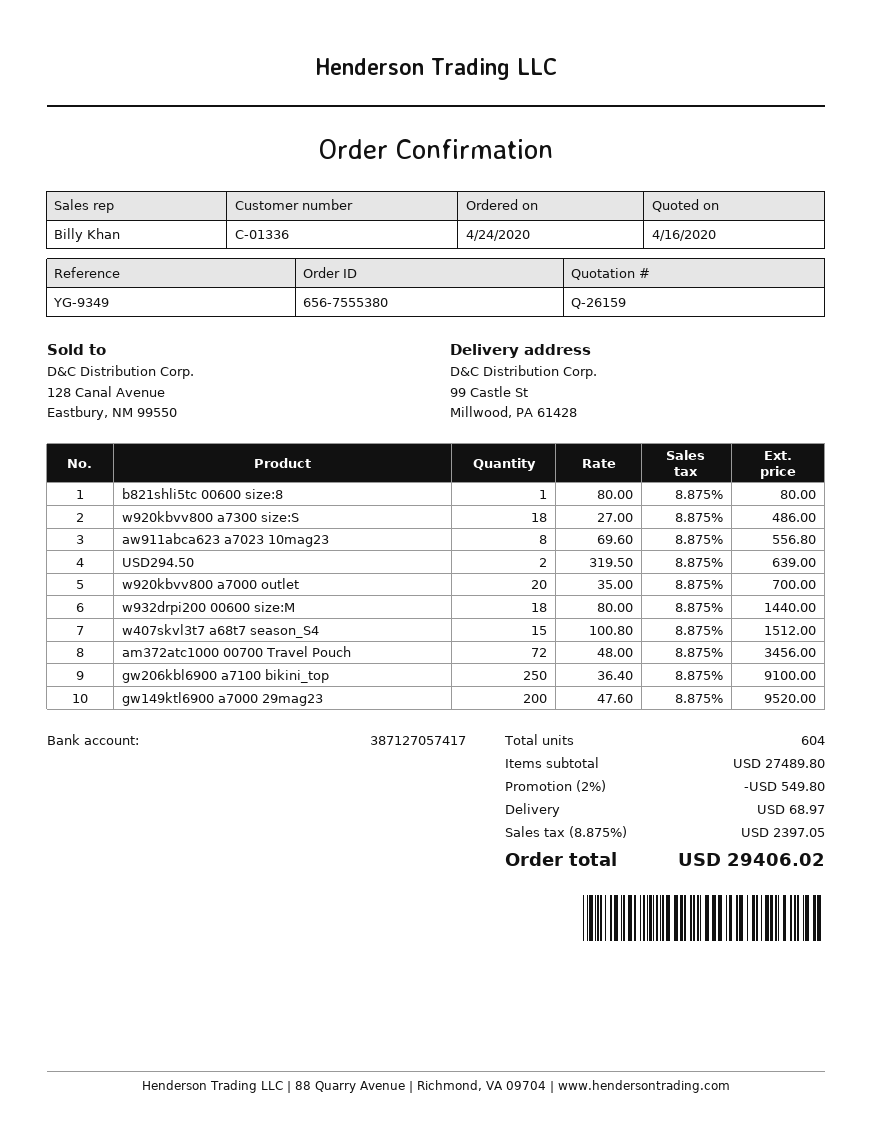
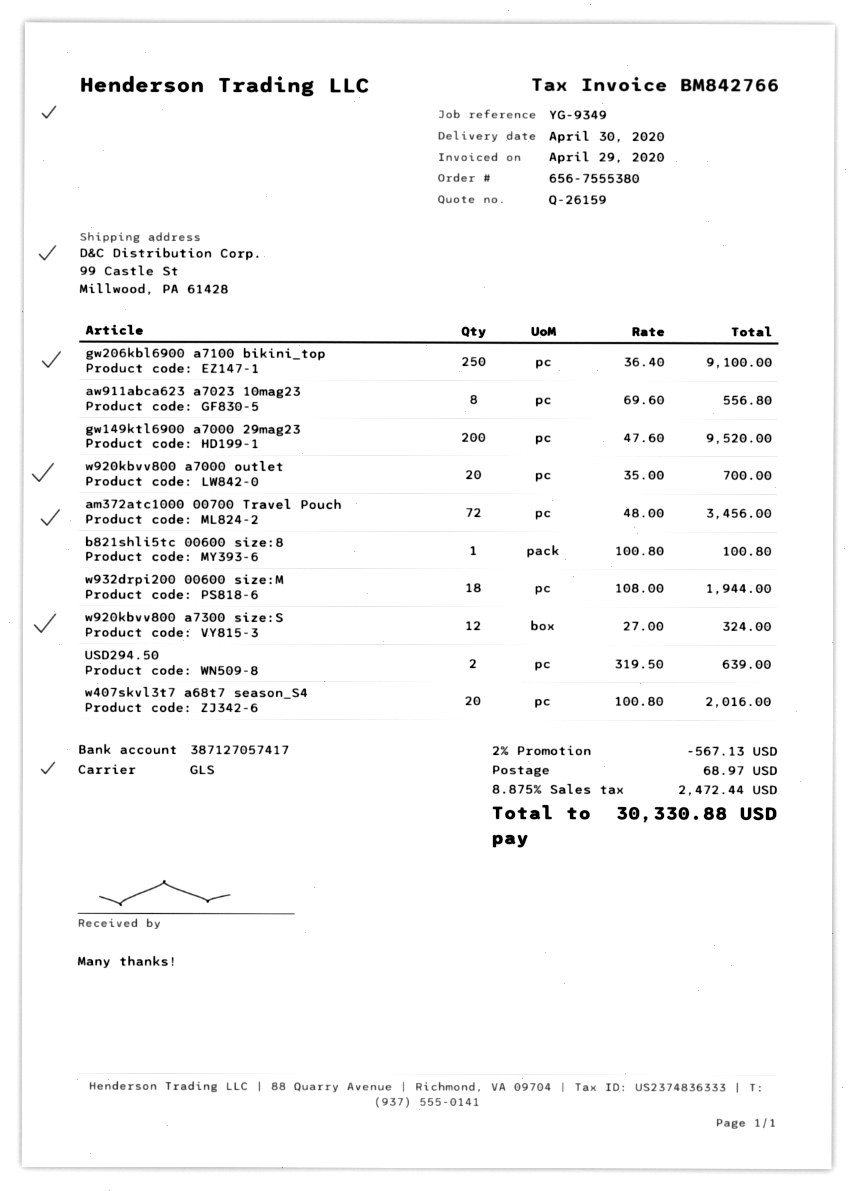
b821shli5tc 00600 size:8: 1 x 80.00 = 80.00 -> 1 x 100.80 = 100.80
w920kbvv800 a7300 size:S: 18 x 27.00 = 486.00 -> 12 x 27.00 = 324.00
w932drpi200 00600 size:M: 18 x 80.00 = 1440.00 -> 18 x 108.00 = 1944.00
w407skvl3t7 a68t7 season_S4: 15 x 100.80 = 1512.00 -> 20 x 100.80 = 2016.00
discount: 2% = 549.80 -> 2% = 567.13
tax: 8.875% = 2397.05 -> 8.875% = 2472.44
total: 29406.02 -> 30330.88

